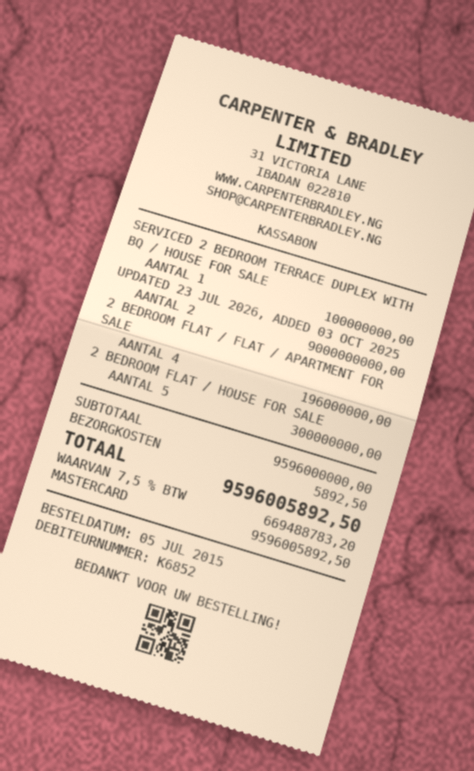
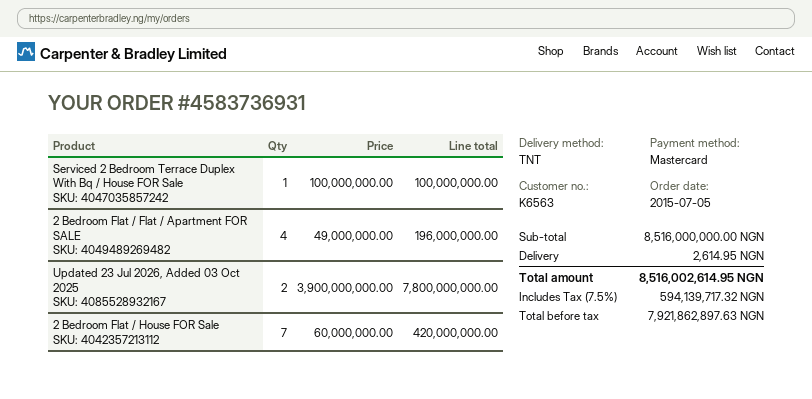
customer number: K6852 -> K6563
UPDATED 23 JUL 2026, ADDED 03 OCT 2025: 2 for 9000000000.00 -> 2 for 7800000000.00
2 BEDROOM FLAT / HOUSE FOR SALE: 5 for 300000000.00 -> 7 for 420000000.00
subtotal: 9596000000.00 -> 8516000000.00
shipping: 5892.50 -> 2614.95
tax: 7.5% = 669488783.20 -> 7.5% = 594139717.32
total: 9596005892.50 -> 8516002614.95

